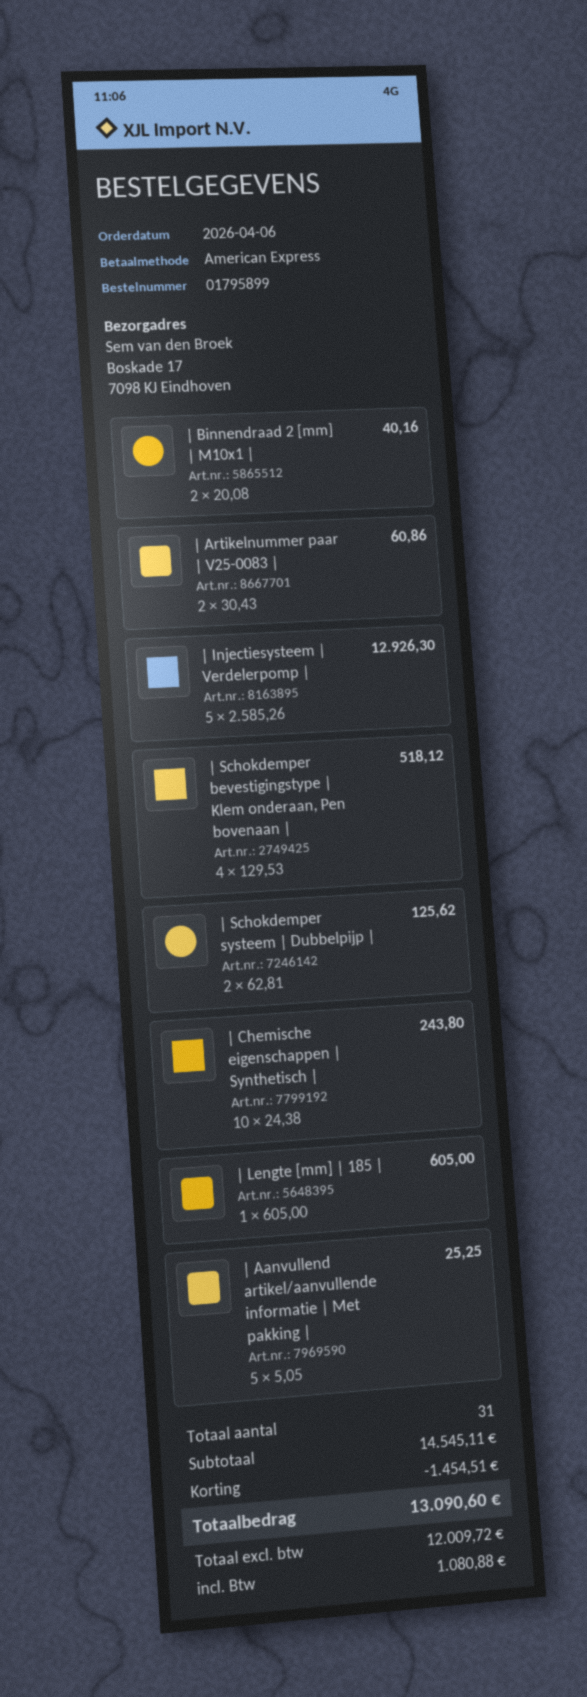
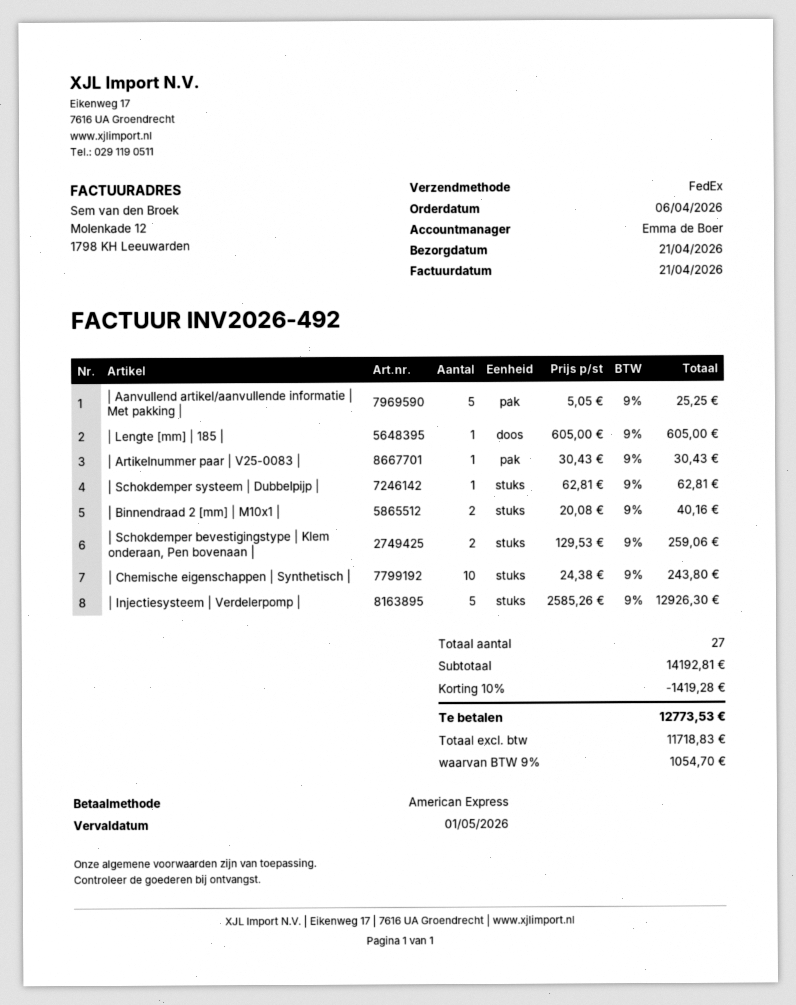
| Artikelnummer paar | V25-0083 |: 2 x 30.43 = 60.86 -> 1 x 30.43 = 30.43
| Schokdemper bevestigingstype | Klem onderaan, Pen bovenaan |: 4 x 129.53 = 518.12 -> 2 x 129.53 = 259.06
| Schokdemper systeem | Dubbelpijp |: 2 x 62.81 = 125.62 -> 1 x 62.81 = 62.81
total quantity: 31 -> 27
subtotal: 14545.11 -> 14192.81
discount: 1454.51 -> 1419.28
net: 12009.72 -> 11718.83
tax: 1080.88 -> 1054.70
total: 13090.60 -> 12773.53

